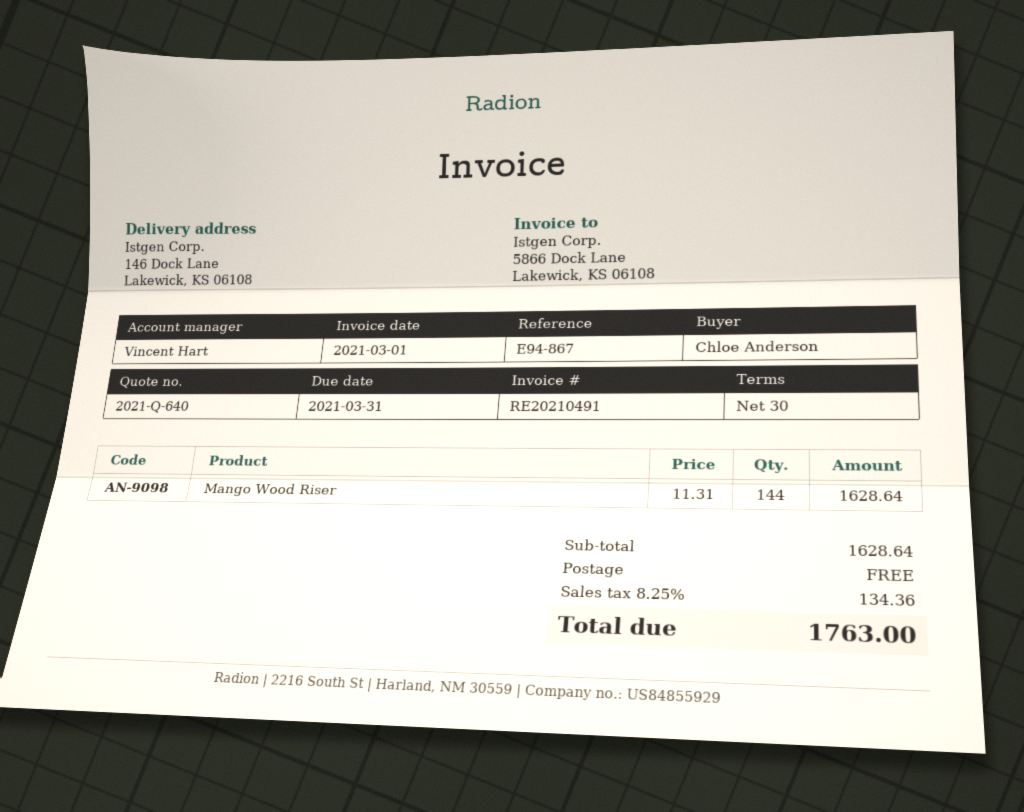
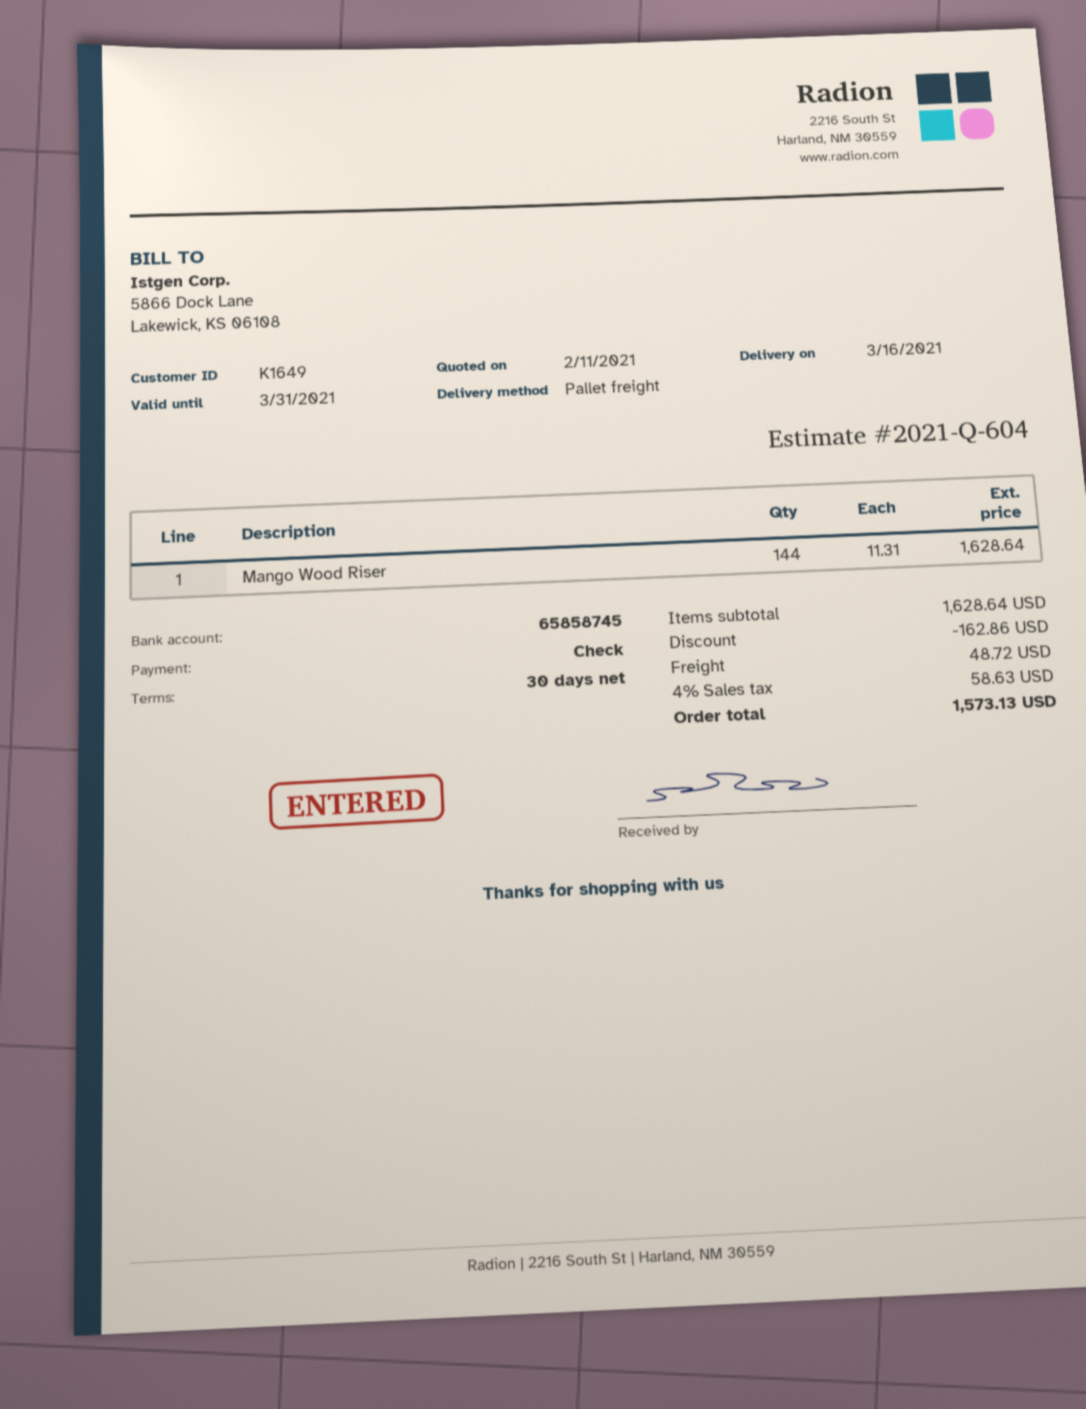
quote number: 2021-Q-640 -> 2021-Q-604
discount: none -> 162.86
shipping: 0.00 -> 48.72
tax: 8.25% = 134.36 -> 4% = 58.63
total: 1763.00 -> 1573.13

